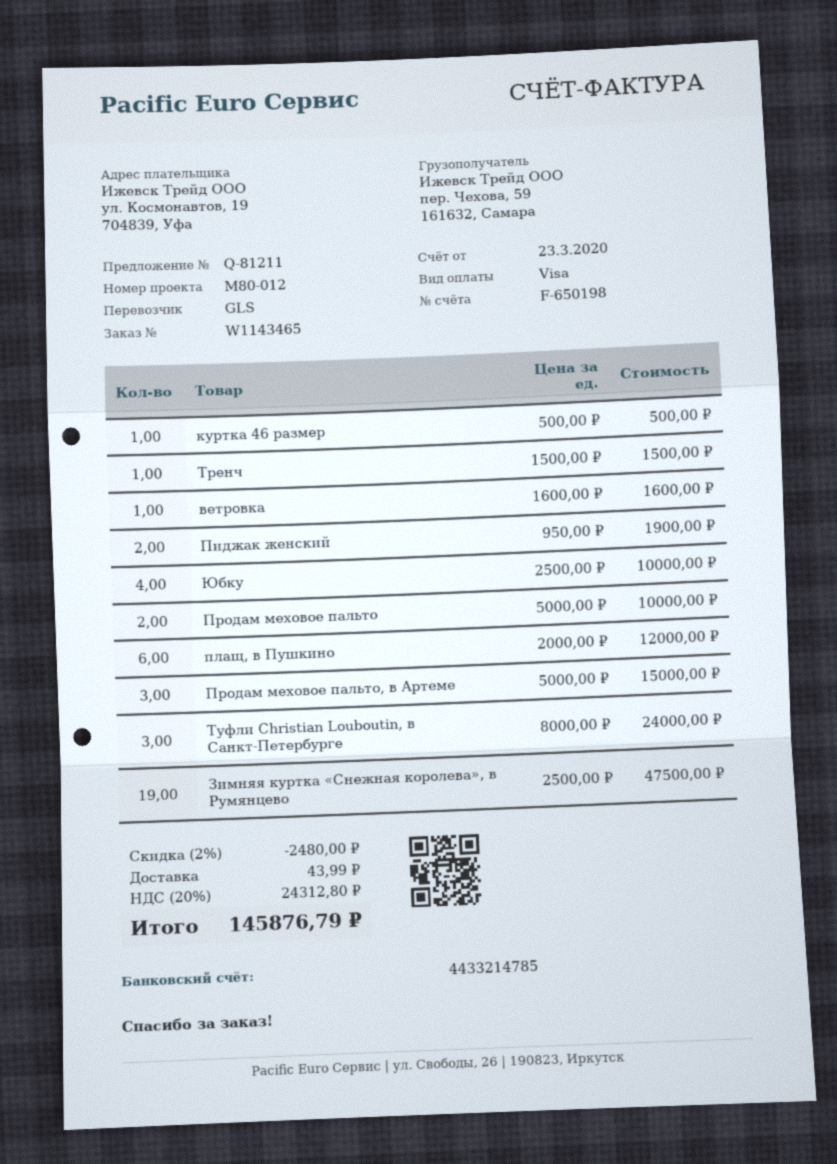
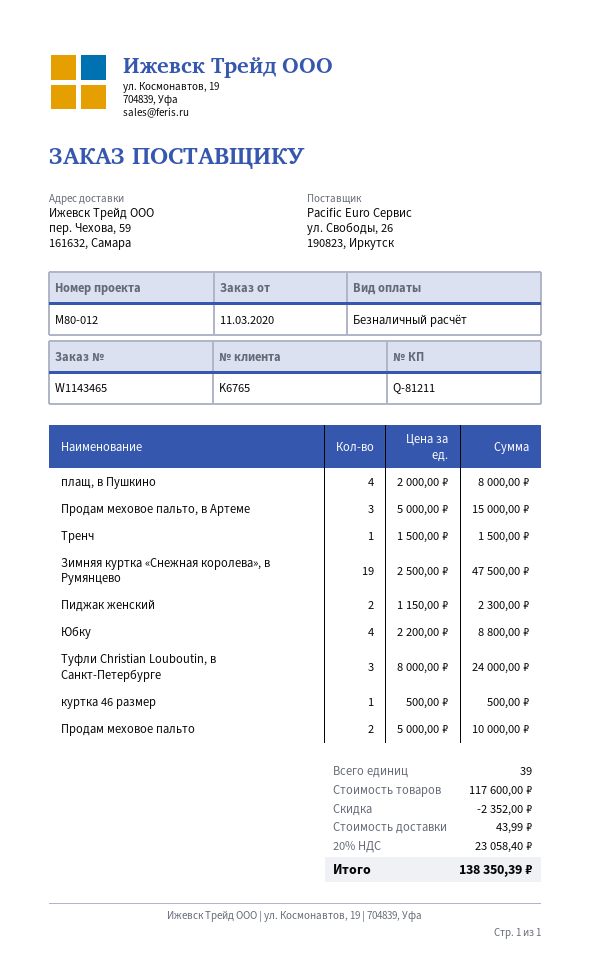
payment method: Visa -> bank transfer
ветровка: 1 x 1600.00 = 1600.00 -> none
Пиджак женский: 2 x 950.00 = 1900.00 -> 2 x 1150.00 = 2300.00
Юбку: 4 x 2500.00 = 10000.00 -> 4 x 2200.00 = 8800.00
плащ, в Пушкино: 6 x 2000.00 = 12000.00 -> 4 x 2000.00 = 8000.00
discount: 2480.00 -> 2352.00
tax: 20% = 24312.80 -> 20% = 23058.40
total: 145876.79 -> 138350.39

